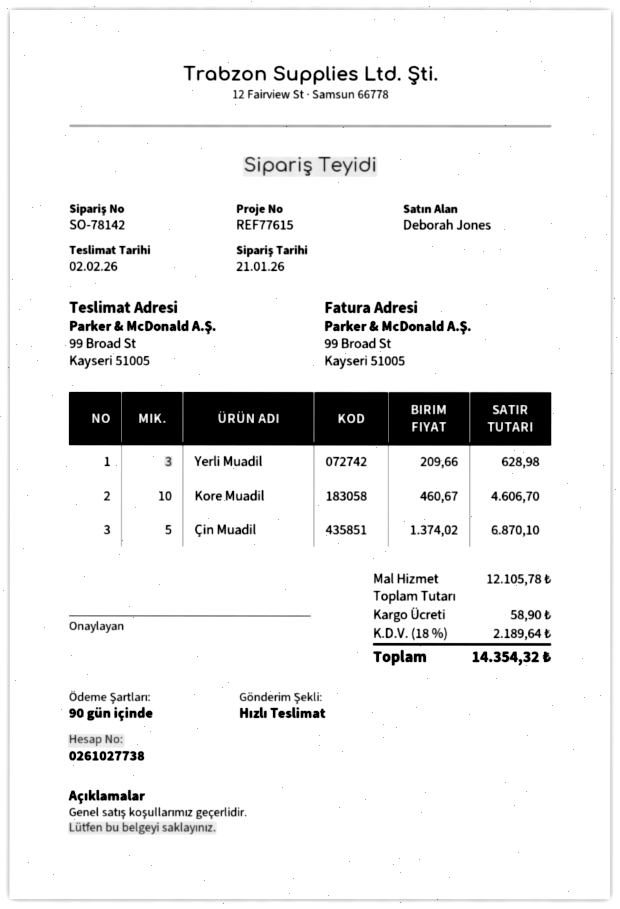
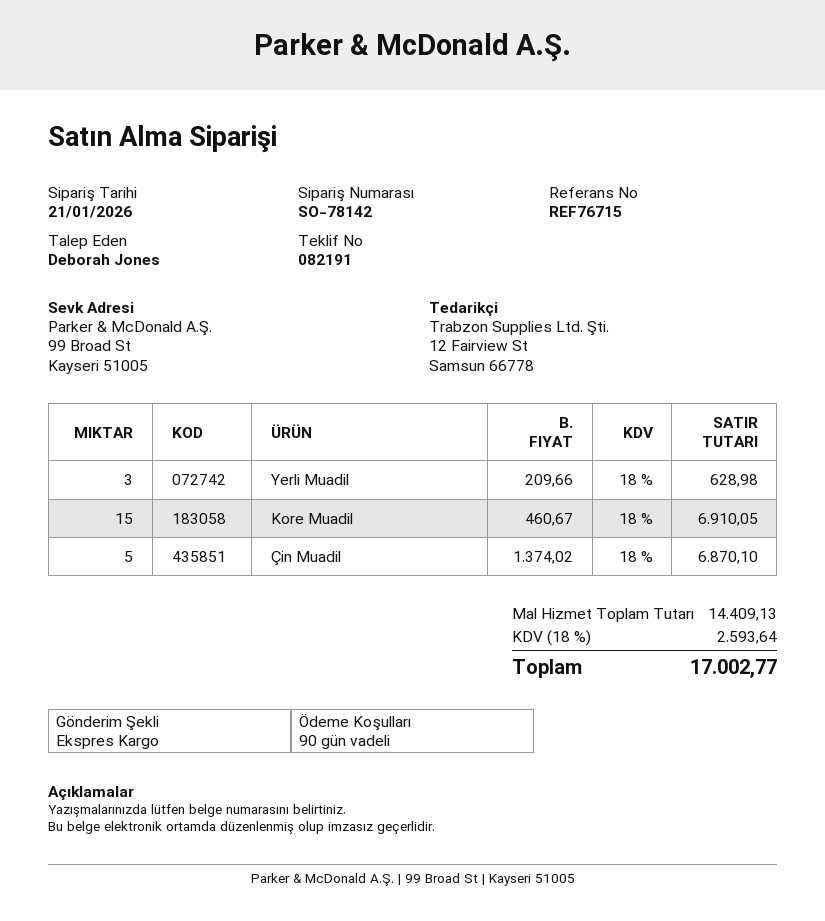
reference: REF77615 -> REF76715
Kore Muadil: 10 x 460.67 = 4606.70 -> 15 x 460.67 = 6910.05
subtotal: 12105.78 -> 14409.13
shipping: 58.90 -> none
tax: 18% = 2189.64 -> 18% = 2593.64
total: 14354.32 -> 17002.77

